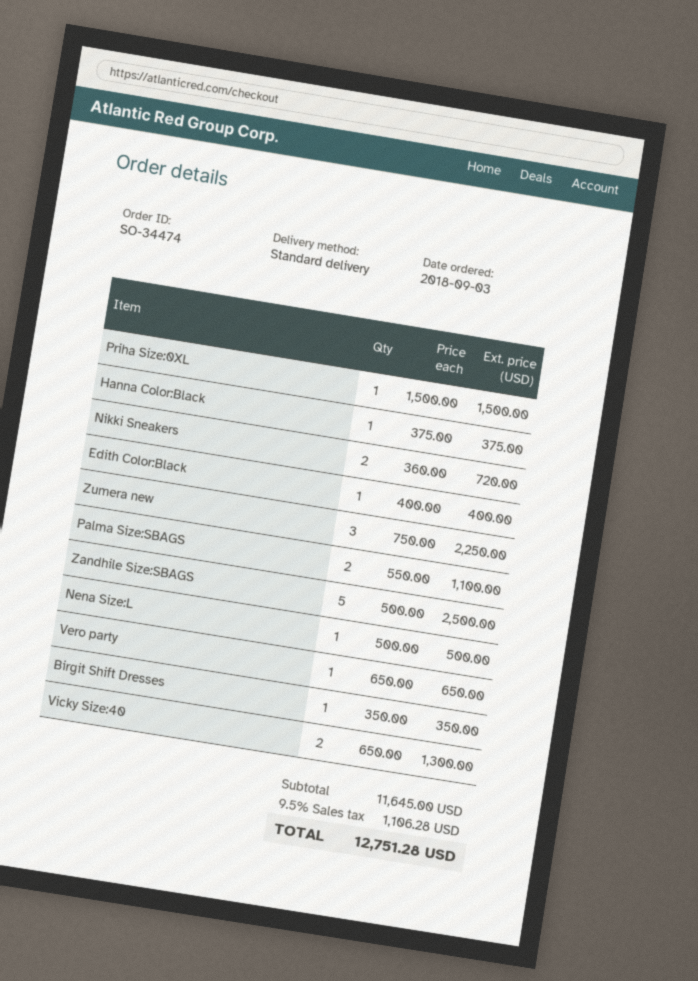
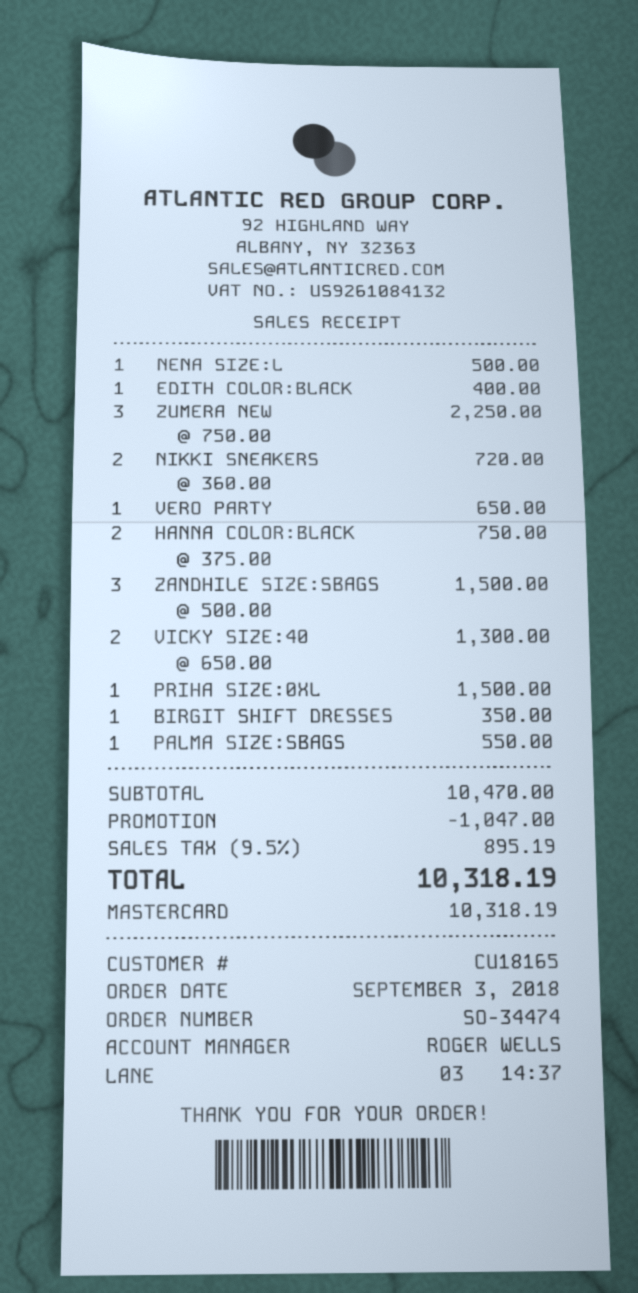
Hanna Color:Black: 1 x 375.00 = 375.00 -> 2 x 375.00 = 750.00
Palma Size:SBAGS: 2 x 550.00 = 1100.00 -> 1 x 550.00 = 550.00
Zandhile Size:SBAGS: 5 x 500.00 = 2500.00 -> 3 x 500.00 = 1500.00
subtotal: 11645.00 -> 10470.00
discount: none -> 1047.00
tax: 9.5% = 1106.28 -> 9.5% = 895.19
total: 12751.28 -> 10318.19

